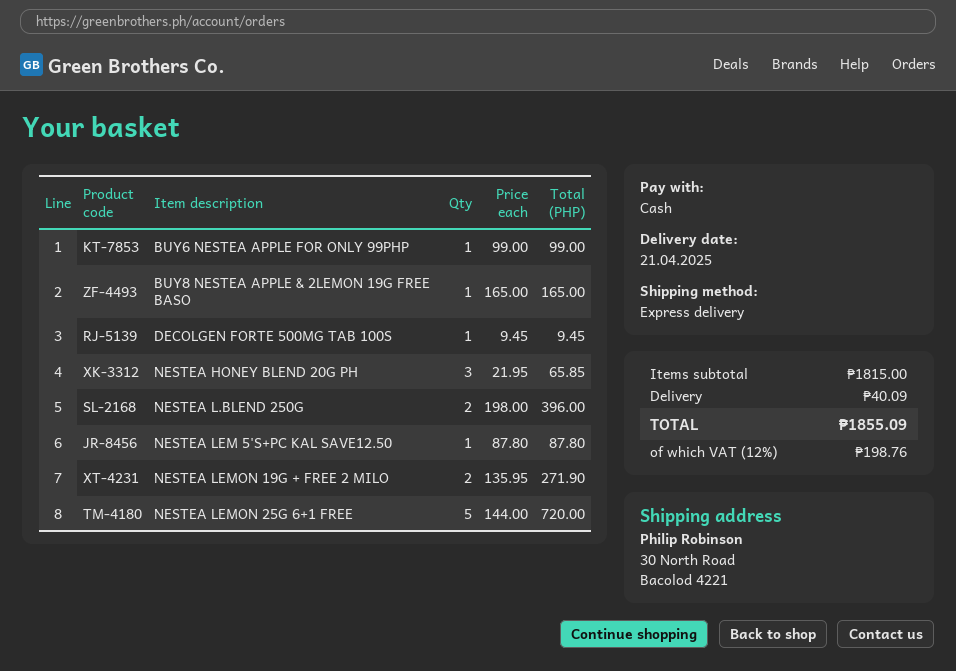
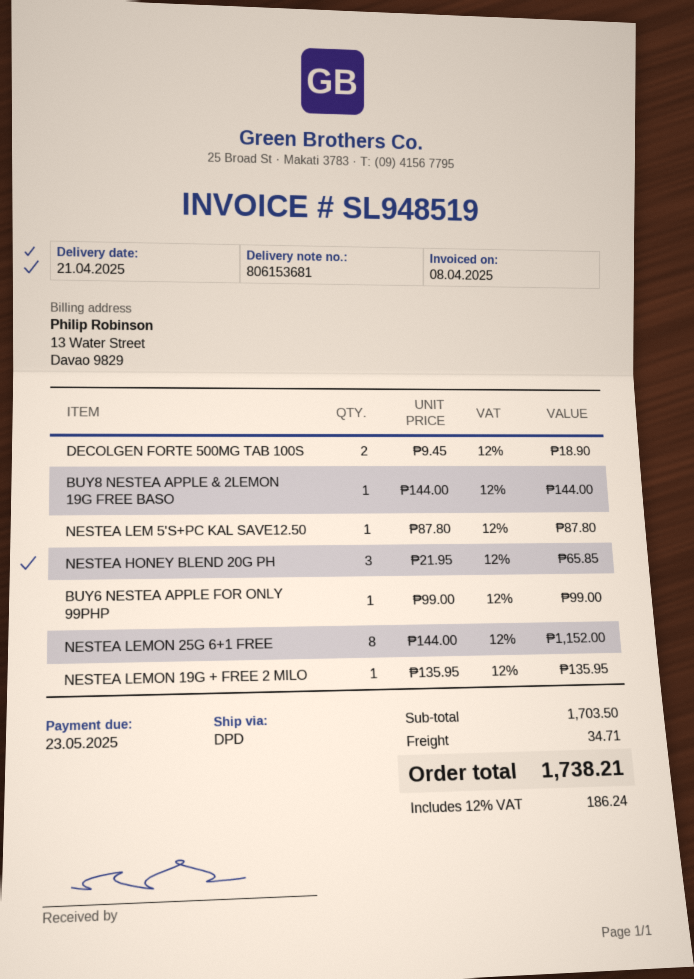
shipping method: express -> DPD
BUY8 NESTEA APPLE & 2LEMON 19G FREE BASO: 1 x 165.00 = 165.00 -> 1 x 144.00 = 144.00
DECOLGEN FORTE 500MG TAB 100S: 1 x 9.45 = 9.45 -> 2 x 9.45 = 18.90
NESTEA L.BLEND 250G: 2 x 198.00 = 396.00 -> none
NESTEA LEMON 19G + FREE 2 MILO: 2 x 135.95 = 271.90 -> 1 x 135.95 = 135.95
NESTEA LEMON 25G 6+1 FREE: 5 x 144.00 = 720.00 -> 8 x 144.00 = 1152.00
subtotal: 1815.00 -> 1703.50
shipping: 40.09 -> 34.71
tax: 12% = 198.76 -> 12% = 186.24
total: 1855.09 -> 1738.21

